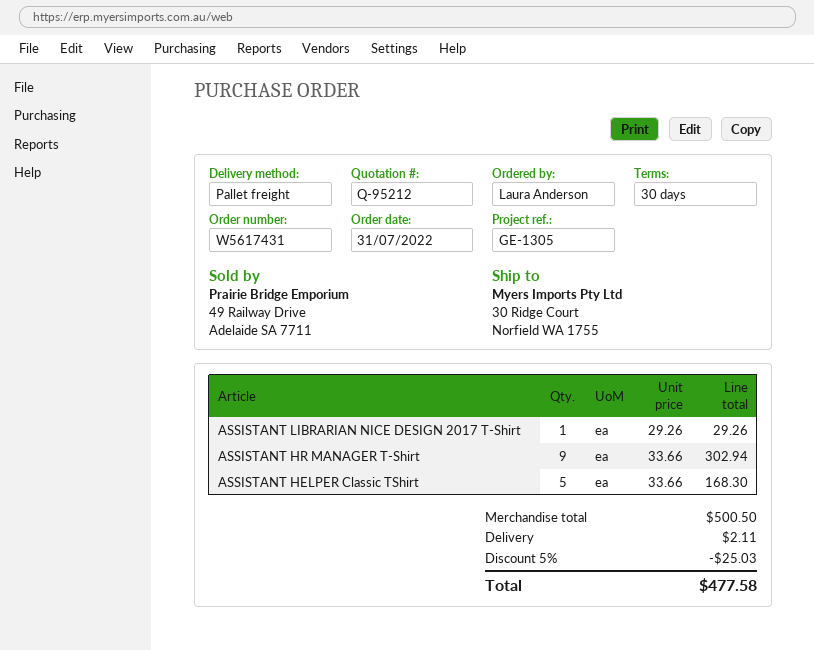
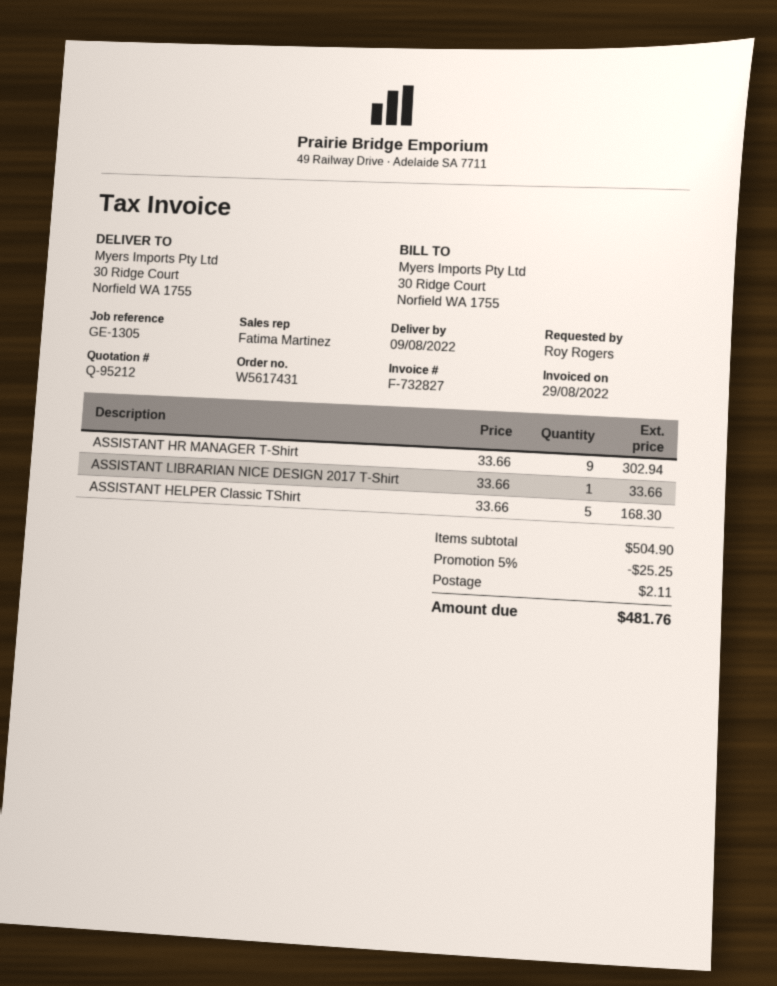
ordered by: Laura Anderson -> Roy Rogers
ASSISTANT LIBRARIAN NICE DESIGN 2017 T-Shirt: 1 x 29.26 = 29.26 -> 1 x 33.66 = 33.66
subtotal: 500.50 -> 504.90
discount: 5% = 25.03 -> 5% = 25.25
total: 477.58 -> 481.76

